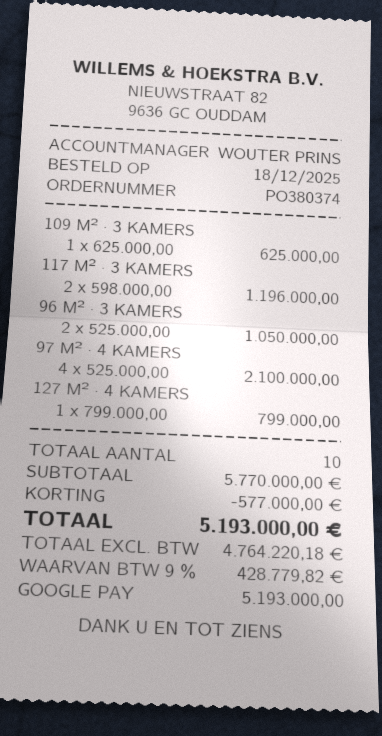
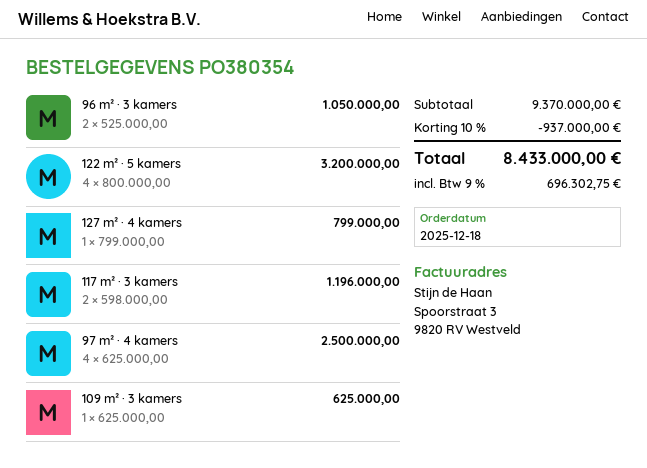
order number: PO380374 -> PO380354
97 M² · 4 KAMERS: 4 x 525000.00 = 2100000.00 -> 4 x 625000.00 = 2500000.00
122 m² · 5 kamers: none -> 4 x 800000.00 = 3200000.00
subtotal: 5770000.00 -> 9370000.00
discount: 577000.00 -> 937000.00
tax: 9% = 428779.82 -> 9% = 696302.75
total: 5193000.00 -> 8433000.00

